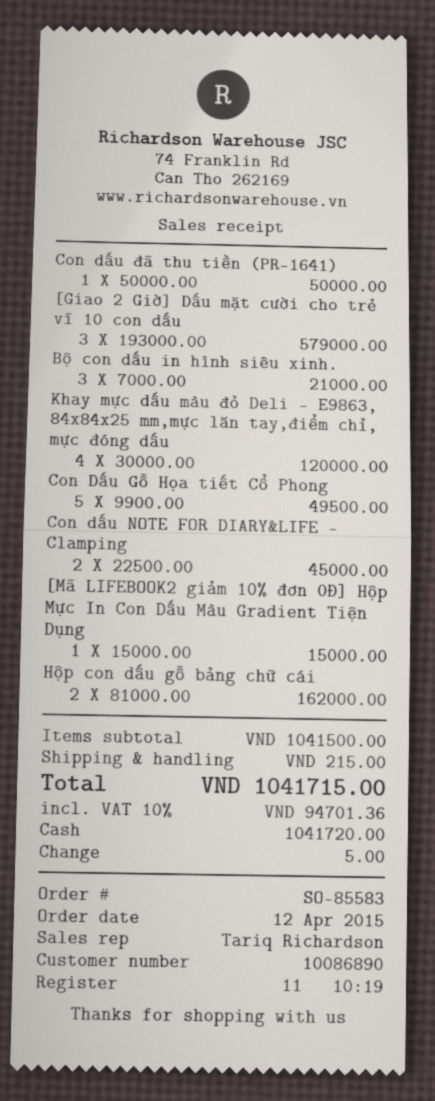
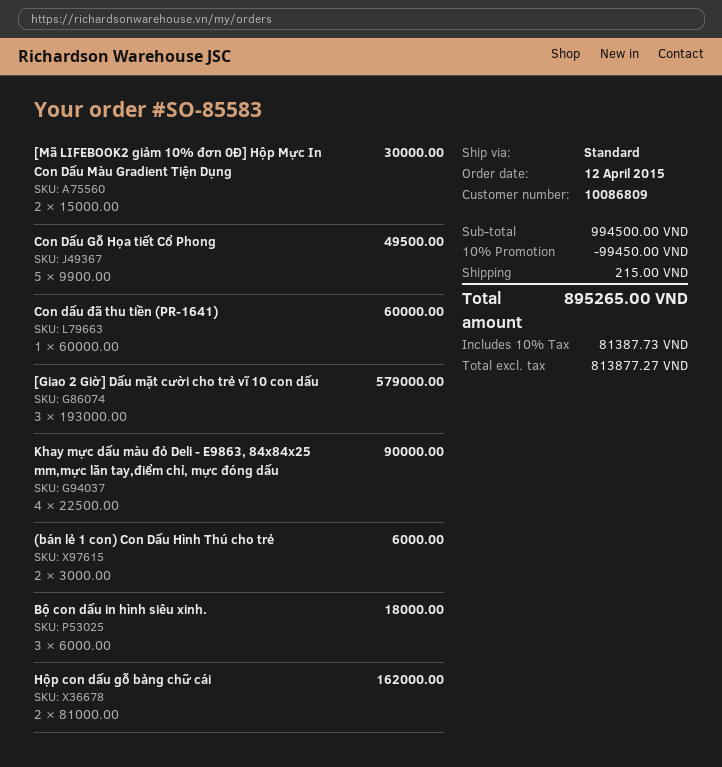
customer number: 10086890 -> 10086809
Con dấu đã thu tiền (PR-1641): 1 x 50000.00 = 50000.00 -> 1 x 60000.00 = 60000.00
Bộ con dấu in hình siêu xinh.: 3 x 7000.00 = 21000.00 -> 3 x 6000.00 = 18000.00
Khay mực dấu màu đỏ Deli - E9863, 84x84x25 mm,mực lăn tay,điểm chỉ, mực đóng dấu: 4 x 30000.00 = 120000.00 -> 4 x 22500.00 = 90000.00
Con dấu NOTE FOR DIARY&LIFE - Clamping: 2 x 22500.00 = 45000.00 -> none
[Mã LIFEBOOK2 giảm 10% đơn 0Đ] Hộp Mực In Con Dấu Màu Gradient Tiện Dụng: 1 x 15000.00 = 15000.00 -> 2 x 15000.00 = 30000.00
(bán lẻ 1 con) Con Dấu Hình Thú cho trẻ: none -> 2 x 3000.00 = 6000.00
subtotal: 1041500.00 -> 994500.00
discount: none -> 10% = 99450.00
tax: 10% = 94701.36 -> 10% = 81387.73
total: 1041715.00 -> 895265.00

